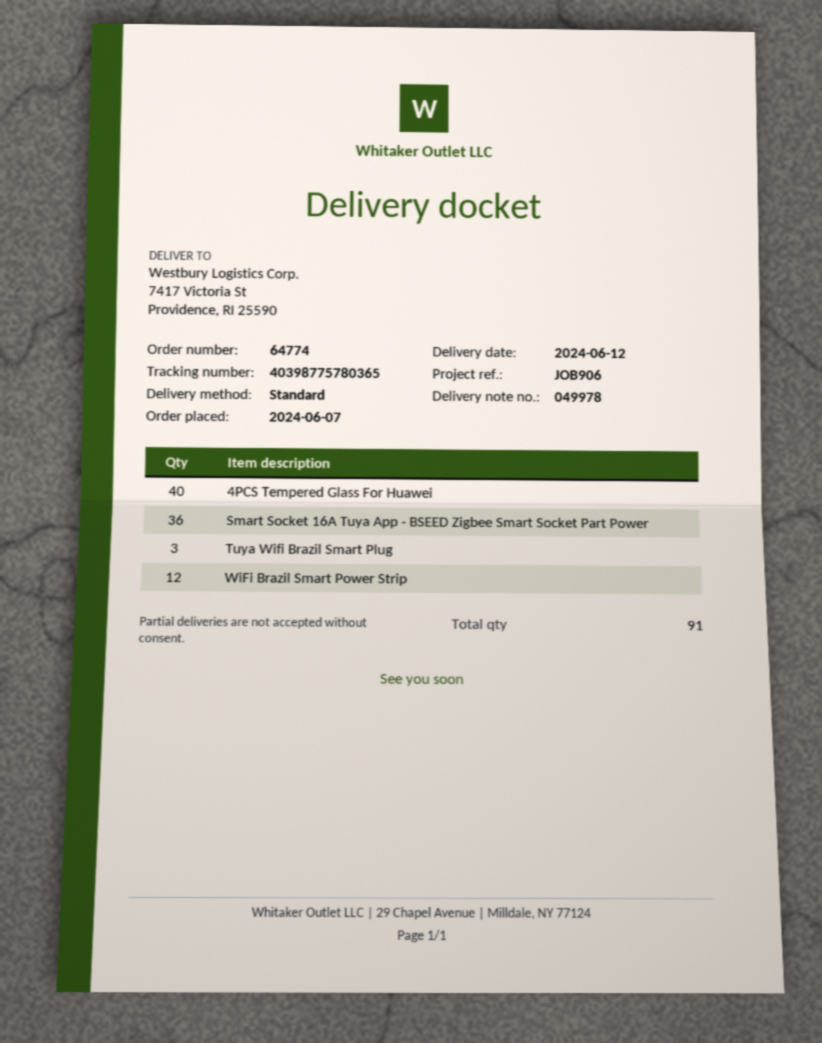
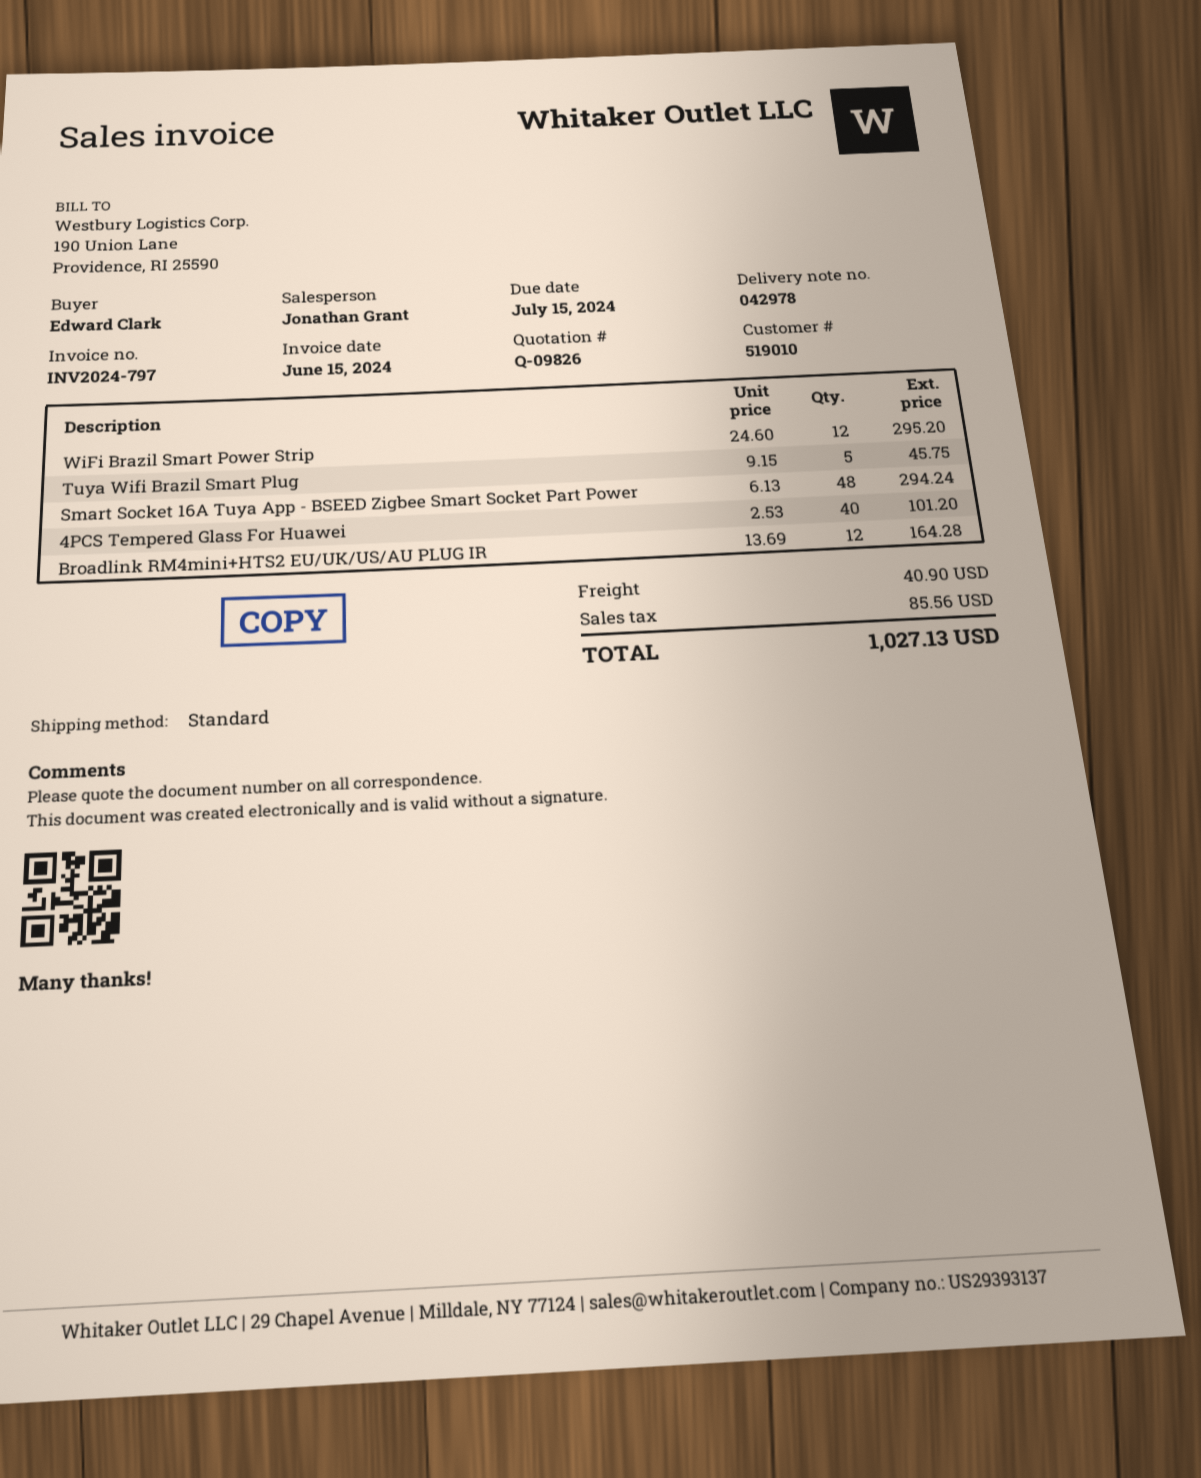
delivery note number: 049978 -> 042978
Smart Socket 16A Tuya App - BSEED Zigbee Smart Socket Part Power: 36 -> 48
Tuya Wifi Brazil Smart Plug: 3 -> 5
Broadlink RM4mini+HTS2 EU/UK/US/AU PLUG IR: none -> 12

